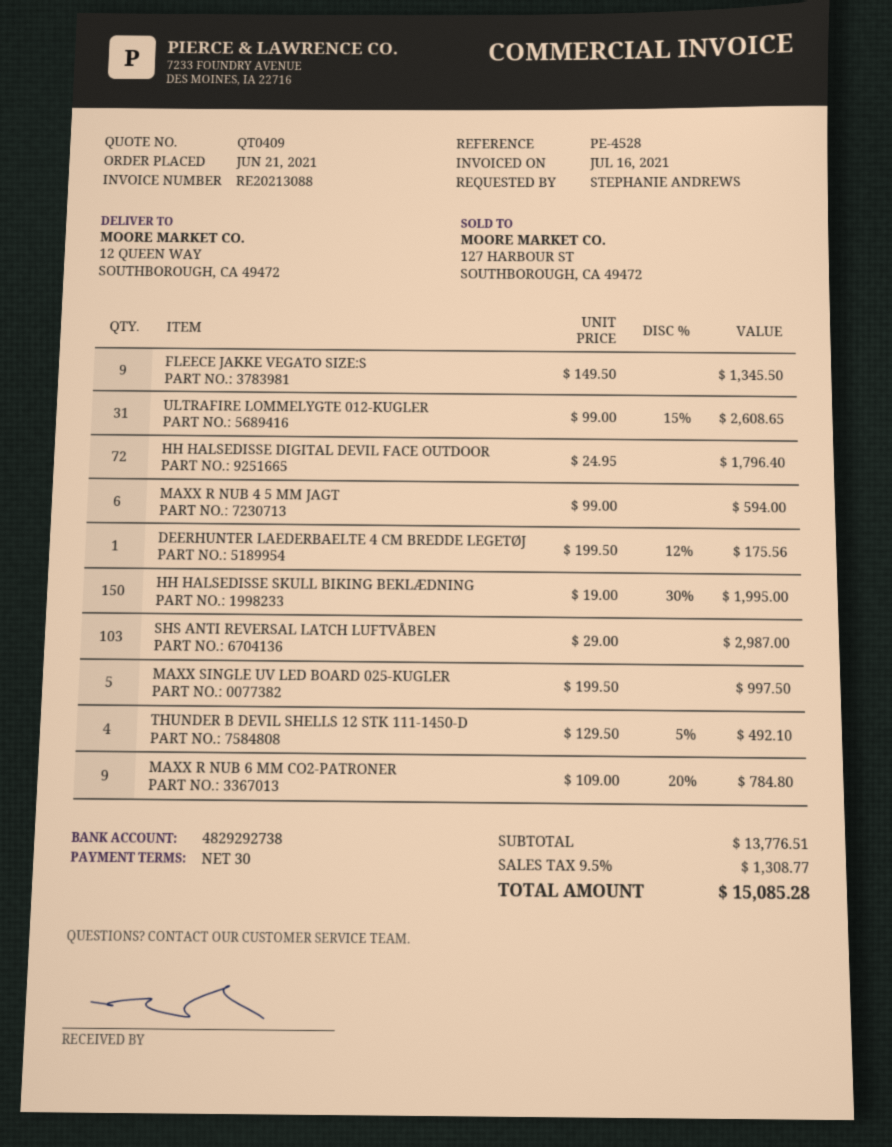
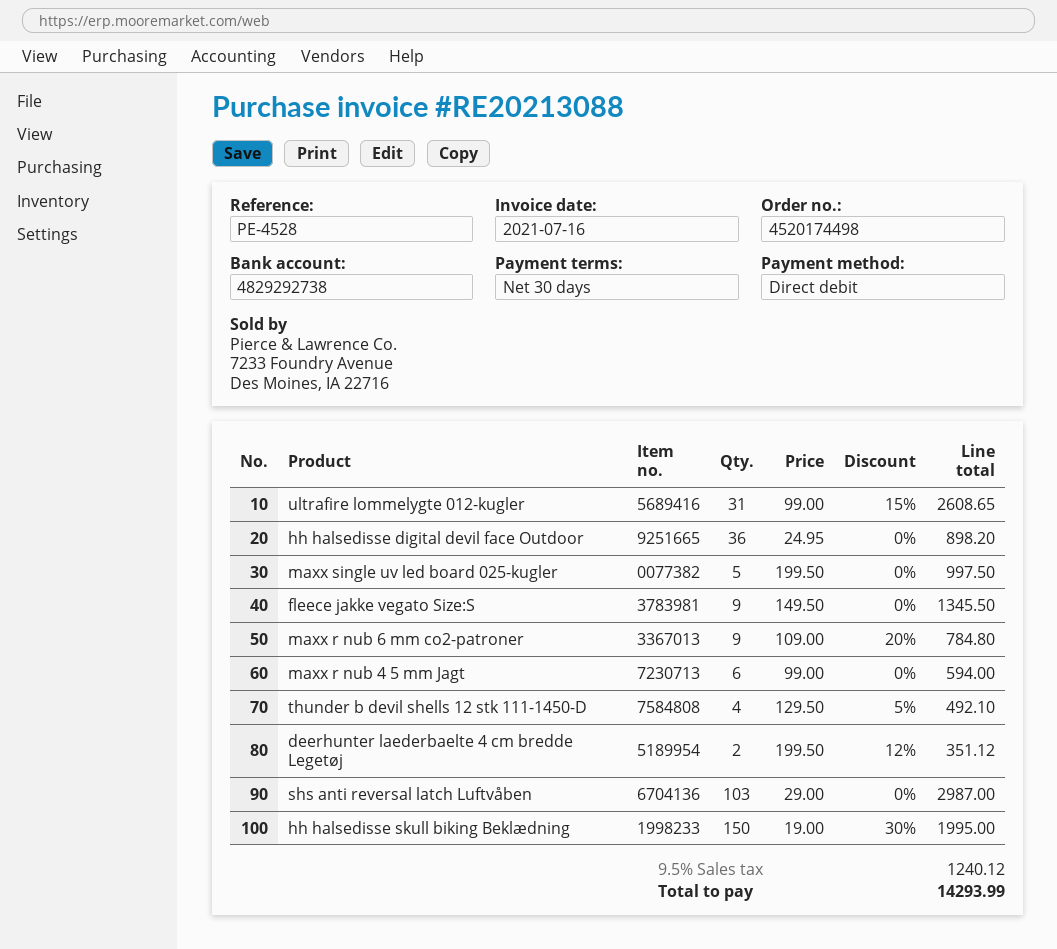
HH HALSEDISSE DIGITAL DEVIL FACE OUTDOOR: 72 x 24.95 = 1796.40 -> 36 x 24.95 = 898.20
DEERHUNTER LAEDERBAELTE 4 CM BREDDE LEGETØJ: 1 x 199.50 - 12% = 175.56 -> 2 x 199.50 - 12% = 351.12
tax: 9.5% = 1308.77 -> 9.5% = 1240.12
total: 15085.28 -> 14293.99

